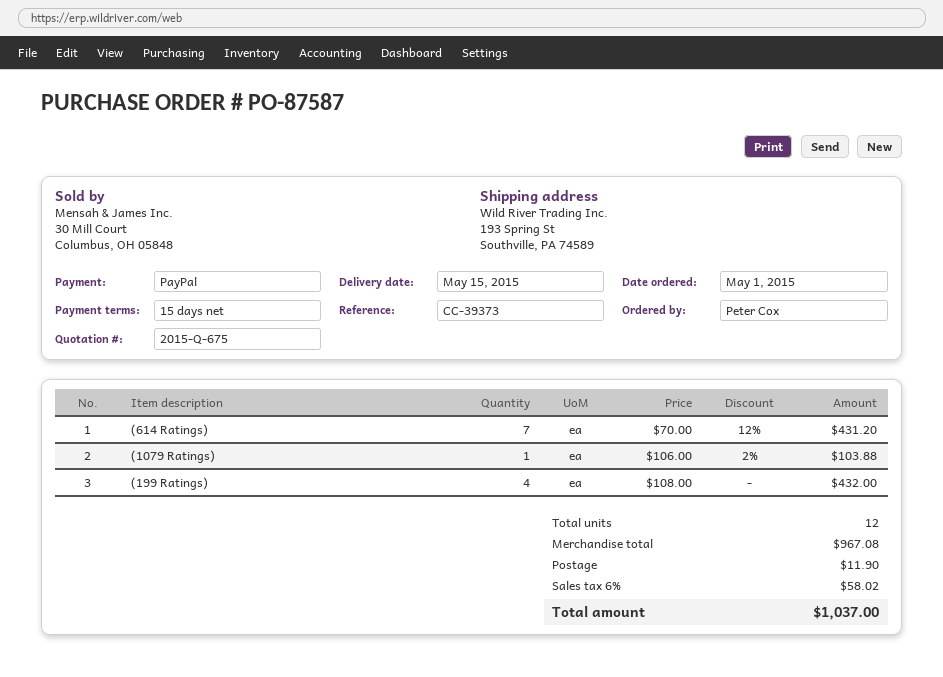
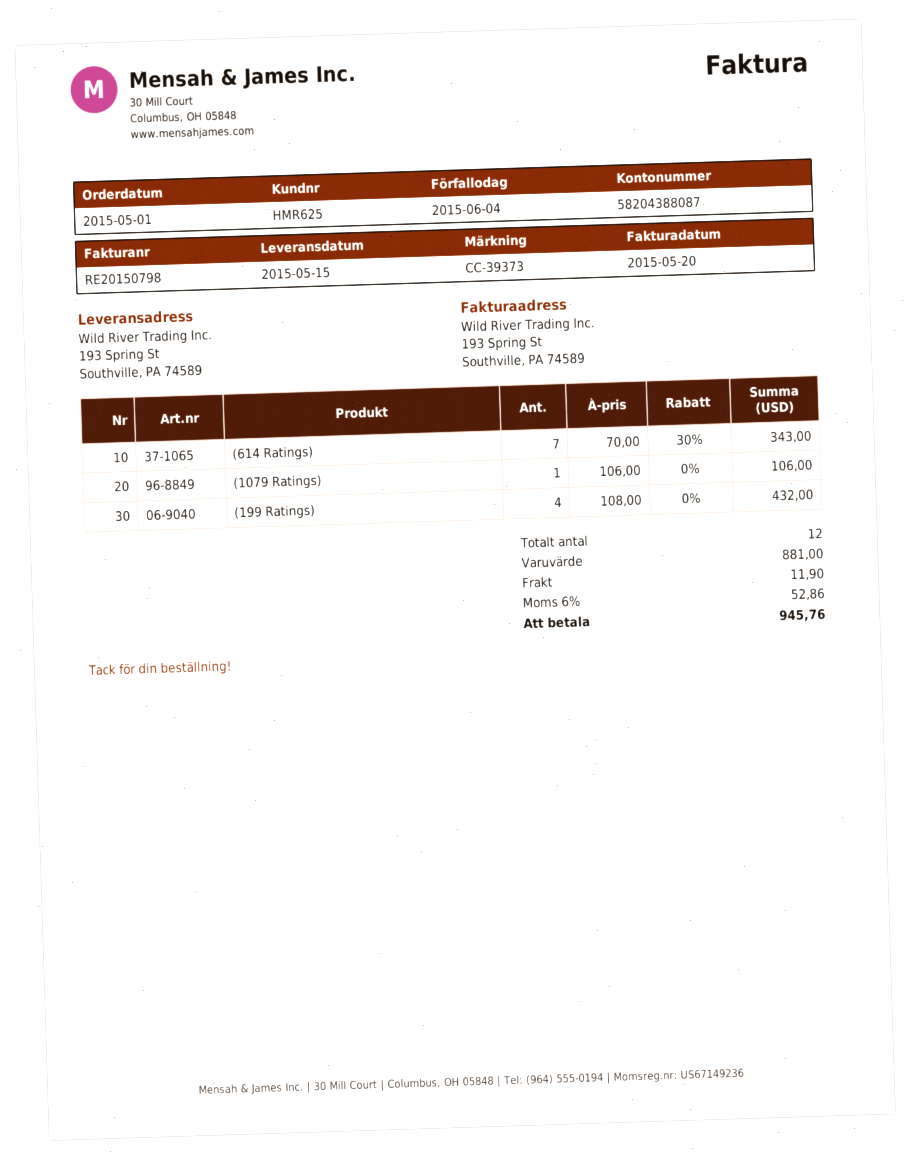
(614 Ratings): 7 x 70.00 - 12% = 431.20 -> 7 x 70.00 - 30% = 343.00
(1079 Ratings): 1 x 106.00 - 2% = 103.88 -> 1 x 106.00 = 106.00
subtotal: 967.08 -> 881.00
tax: 6% = 58.02 -> 6% = 52.86
total: 1037.00 -> 945.76

